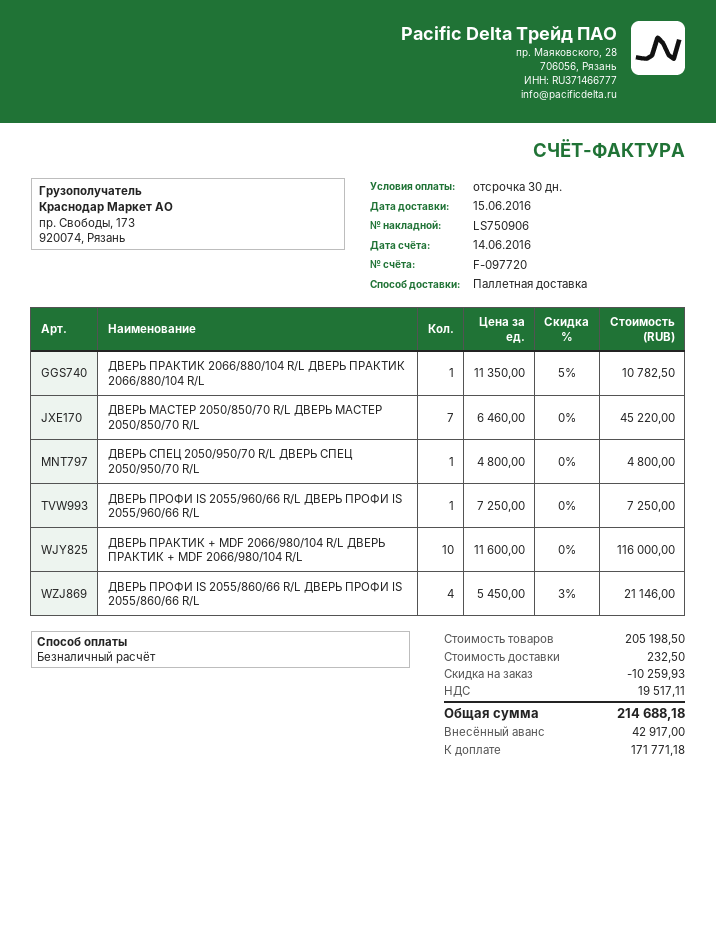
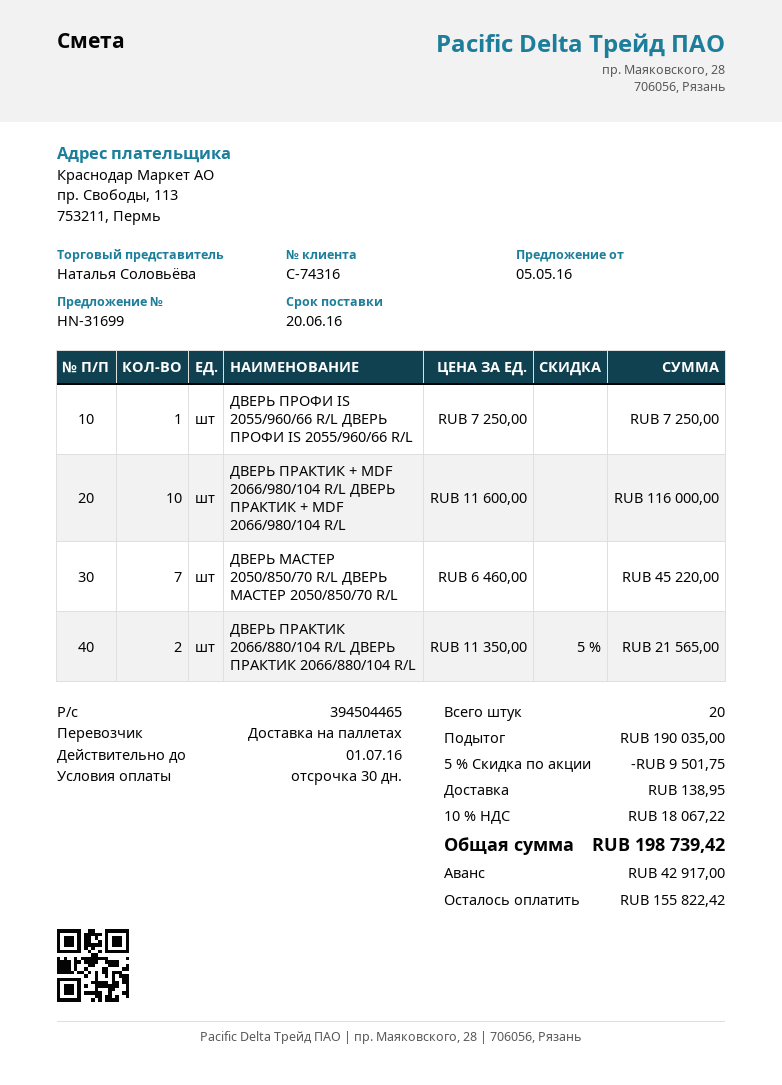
delivery date: 2016-06-15 -> 2016-06-20
ДВЕРЬ ПРАКТИК 2066/880/104 R/L ДВЕРЬ ПРАКТИК 2066/880/104 R/L: 1 x 11350.00 - 5% = 10782.50 -> 2 x 11350.00 - 5% = 21565.00
ДВЕРЬ СПЕЦ 2050/950/70 R/L ДВЕРЬ СПЕЦ 2050/950/70 R/L: 1 x 4800.00 = 4800.00 -> none
ДВЕРЬ ПРОФИ IS 2055/860/66 R/L ДВЕРЬ ПРОФИ IS 2055/860/66 R/L: 4 x 5450.00 - 3% = 21146.00 -> none
subtotal: 205198.50 -> 190035.00
discount: 10259.93 -> 9501.75
shipping: 232.50 -> 138.95
tax: 19517.11 -> 18067.22
total: 214688.18 -> 198739.42
balance: 171771.18 -> 155822.42

